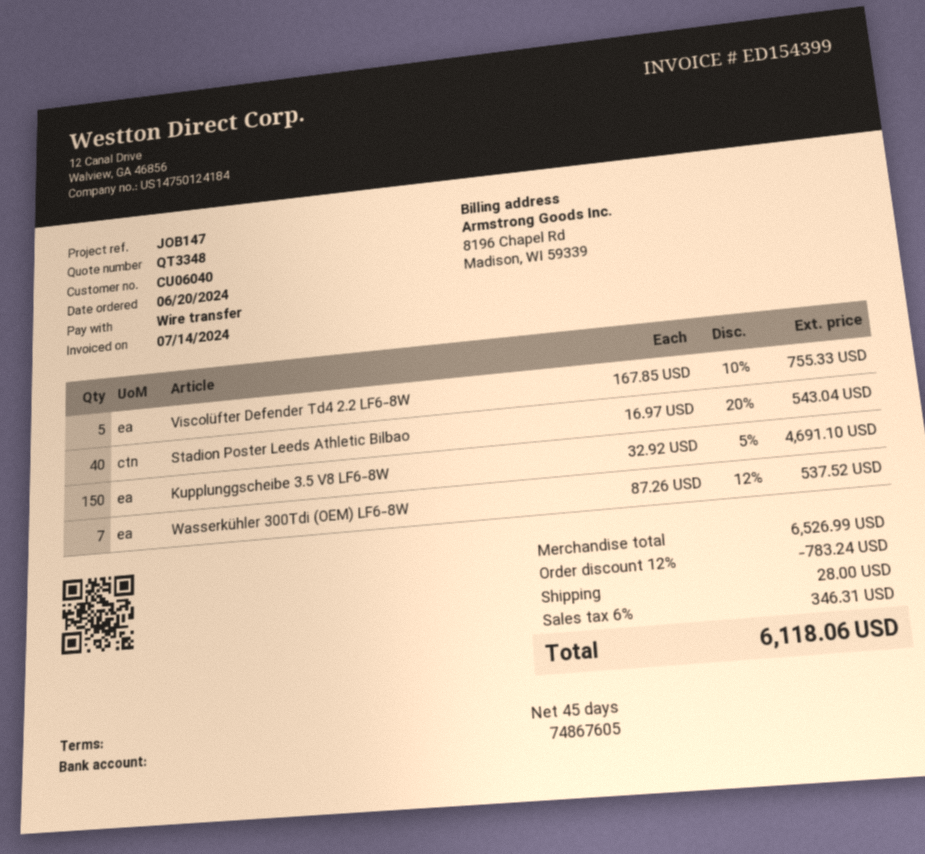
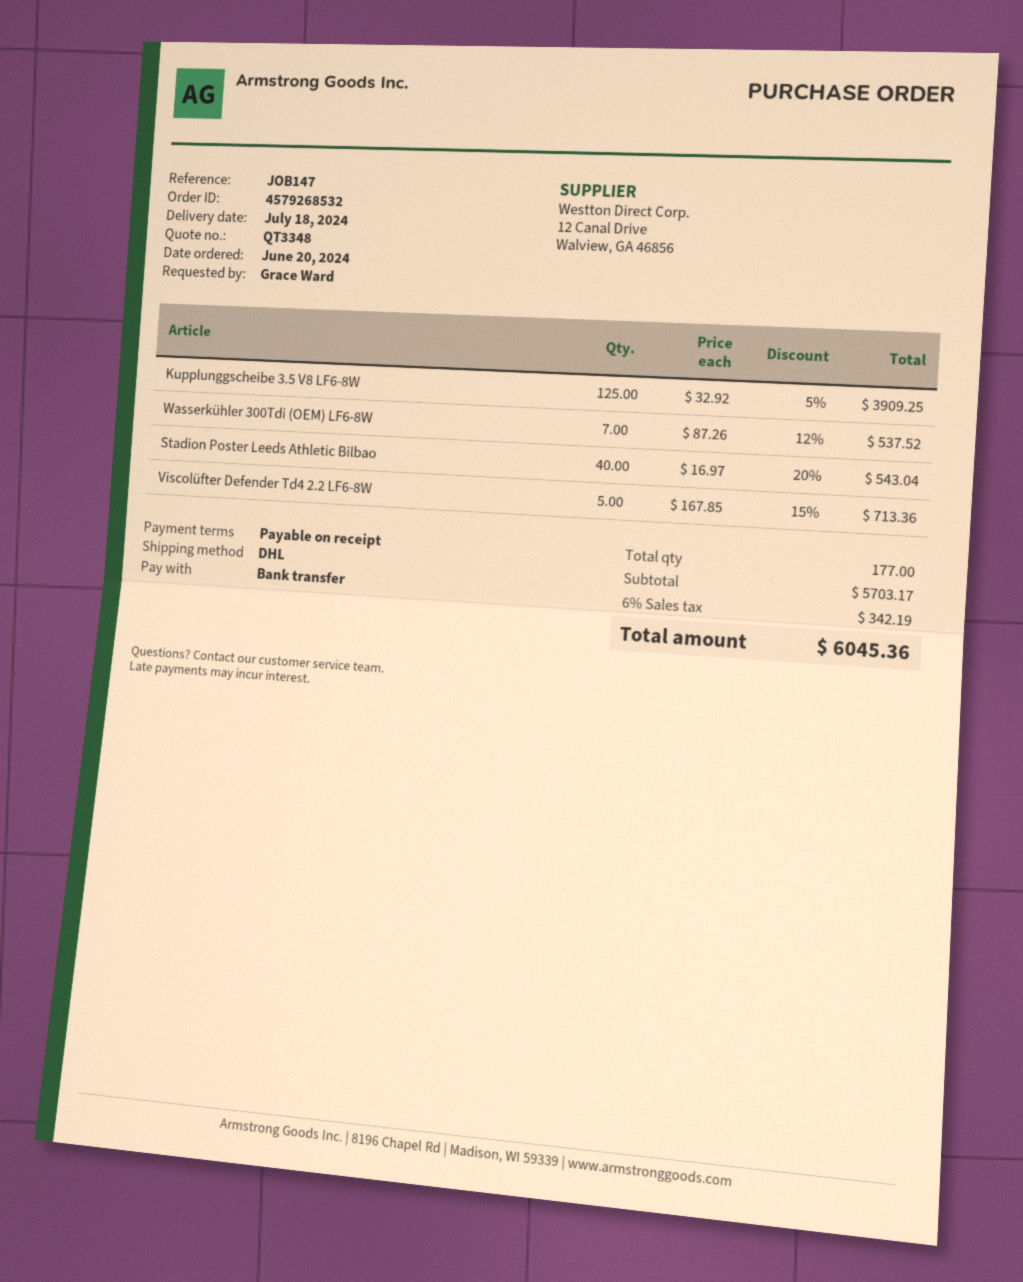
payment terms: 45 days -> on receipt
Viscolüfter Defender Td4 2.2 LF6-8W: 5 x 167.85 - 10% = 755.33 -> 5 x 167.85 - 15% = 713.36
Kupplunggscheibe 3.5 V8 LF6-8W: 150 x 32.92 - 5% = 4691.10 -> 125 x 32.92 - 5% = 3909.25
subtotal: 6526.99 -> 5703.17
discount: 12% = 783.24 -> none
shipping: 28.00 -> none
tax: 6% = 346.31 -> 6% = 342.19
total: 6118.06 -> 6045.36

